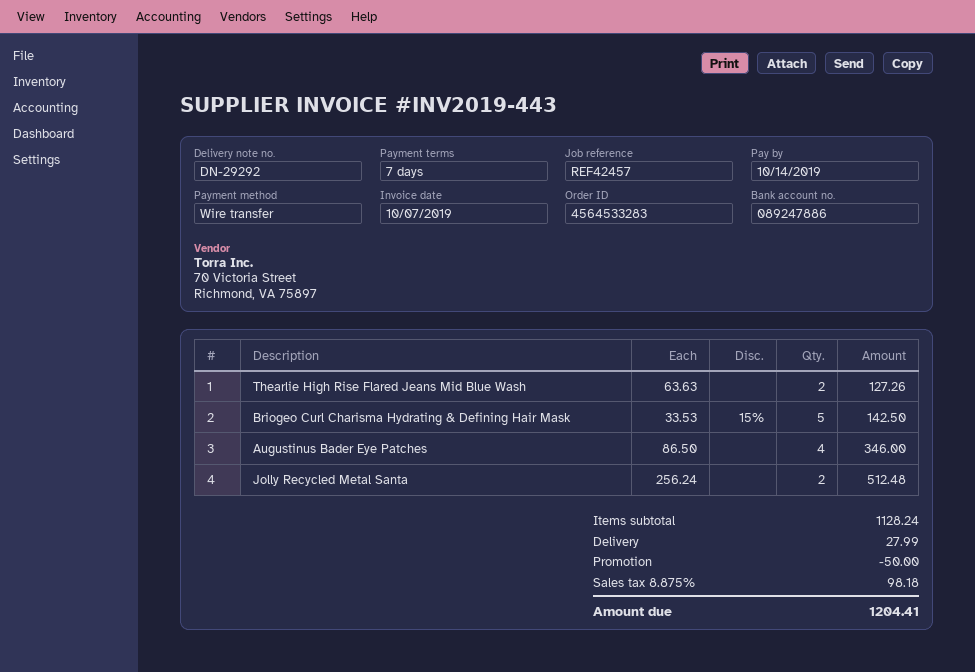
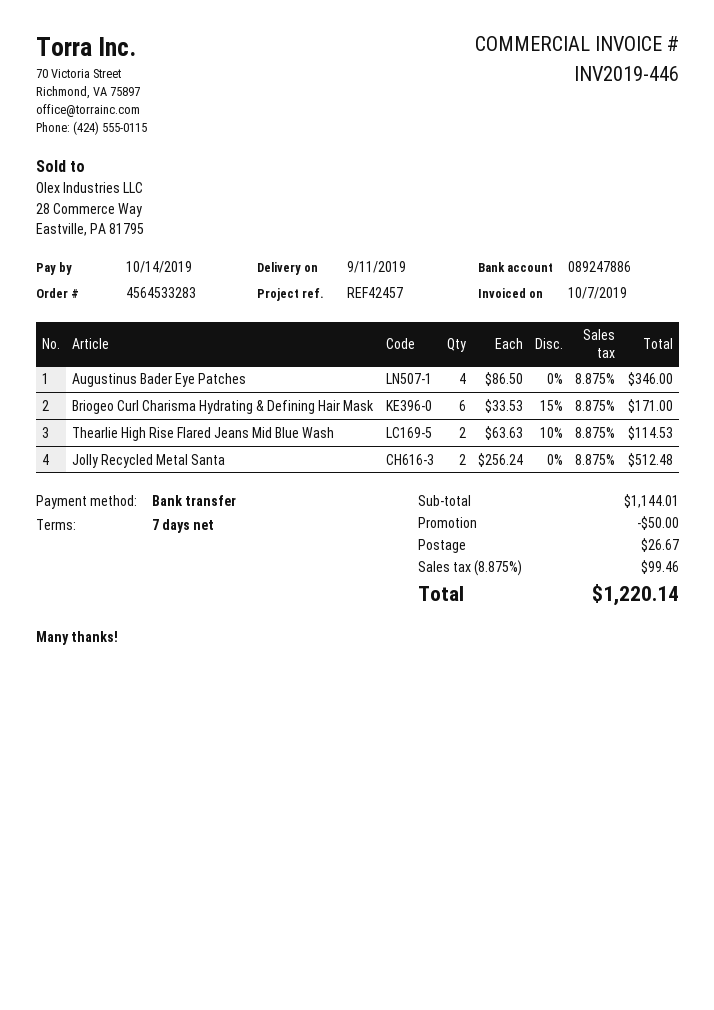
invoice number: INV2019-443 -> INV2019-446
Thearlie High Rise Flared Jeans Mid Blue Wash: 2 x 63.63 = 127.26 -> 2 x 63.63 - 10% = 114.53
Briogeo Curl Charisma Hydrating & Defining Hair Mask: 5 x 33.53 - 15% = 142.50 -> 6 x 33.53 - 15% = 171.00
subtotal: 1128.24 -> 1144.01
shipping: 27.99 -> 26.67
tax: 8.875% = 98.18 -> 8.875% = 99.46
total: 1204.41 -> 1220.14

